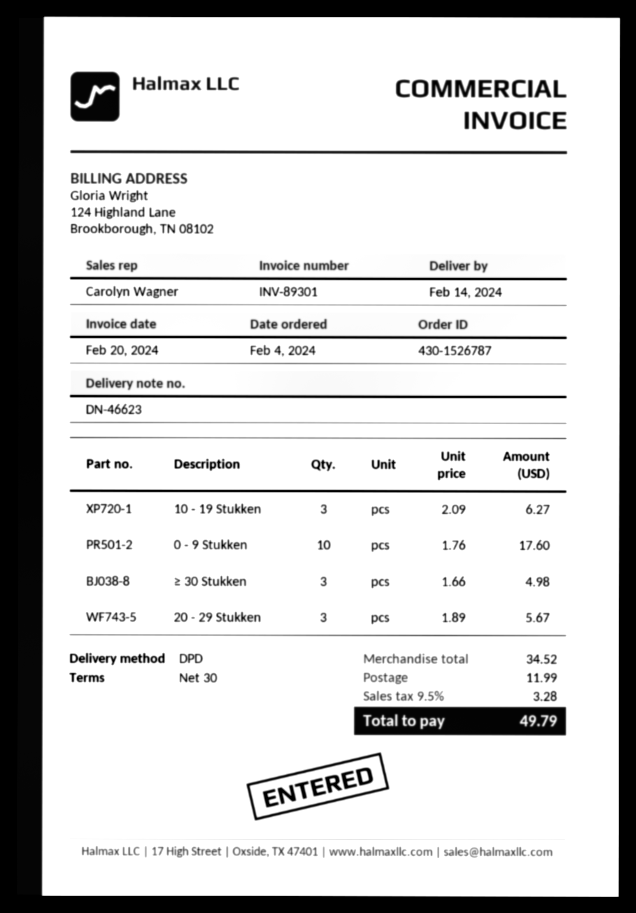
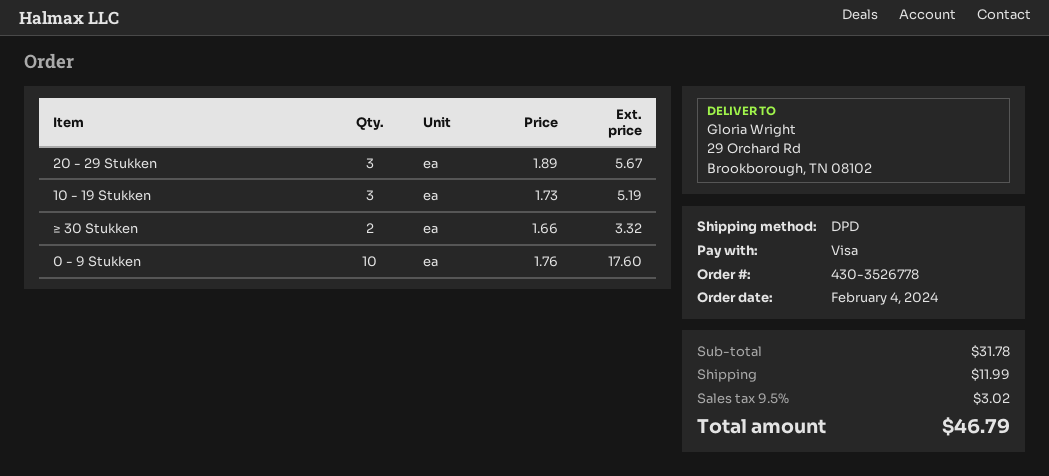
order number: 430-1526787 -> 430-3526778
10 - 19 Stukken: 3 x 2.09 = 6.27 -> 3 x 1.73 = 5.19
≥ 30 Stukken: 3 x 1.66 = 4.98 -> 2 x 1.66 = 3.32
subtotal: 34.52 -> 31.78
tax: 9.5% = 3.28 -> 9.5% = 3.02
total: 49.79 -> 46.79

